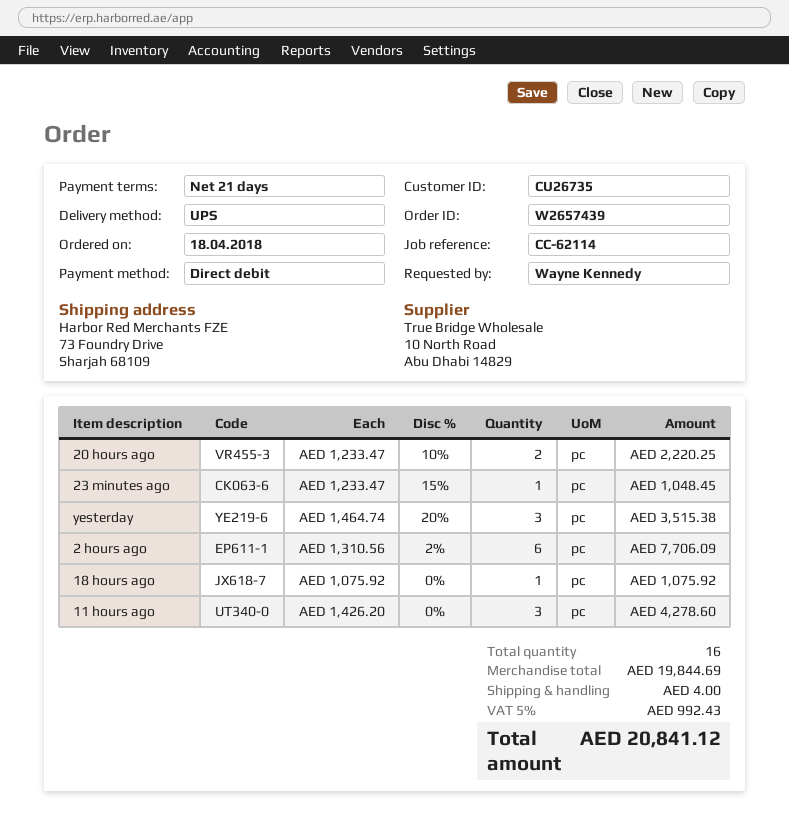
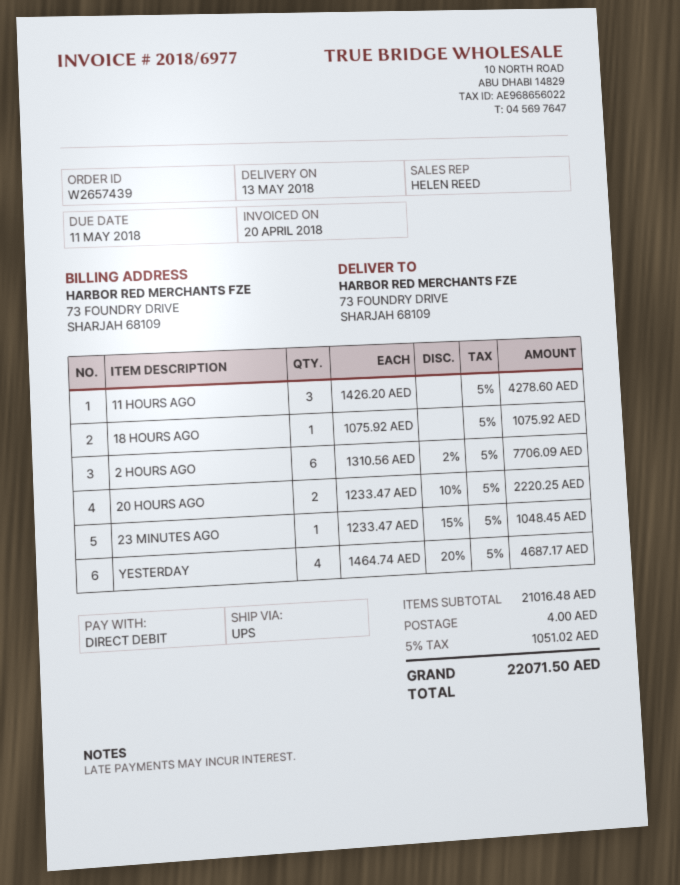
yesterday: 3 x 1464.74 - 20% = 3515.38 -> 4 x 1464.74 - 20% = 4687.17
subtotal: 19844.69 -> 21016.48
tax: 5% = 992.43 -> 5% = 1051.02
total: 20841.12 -> 22071.50

